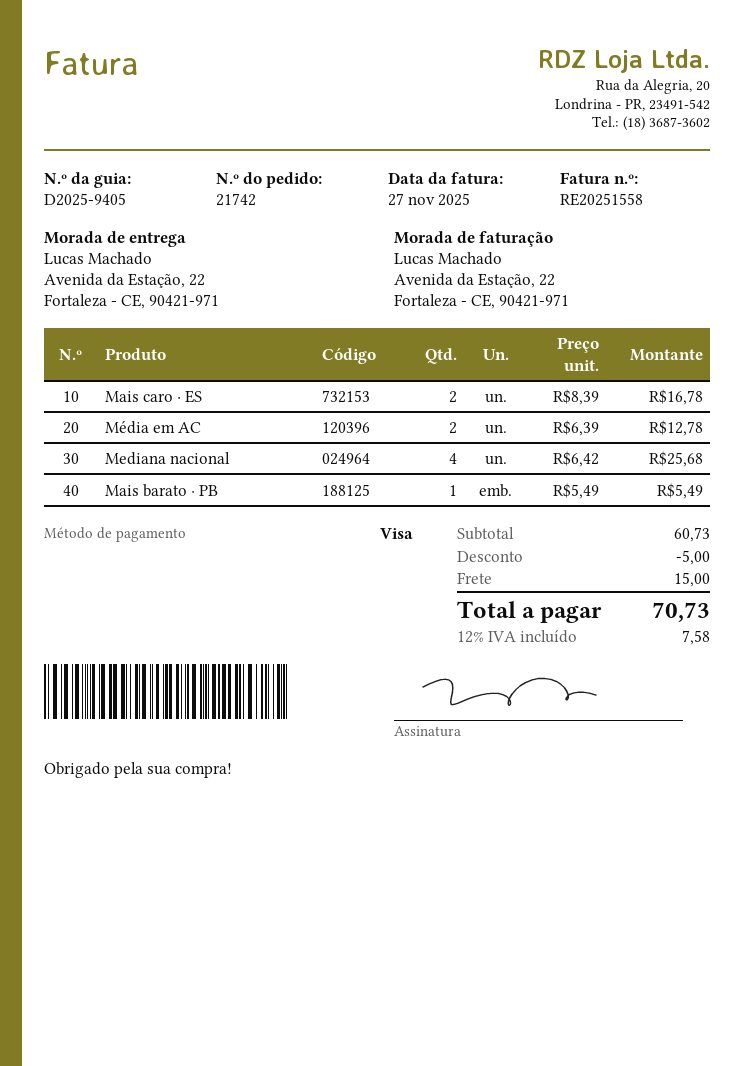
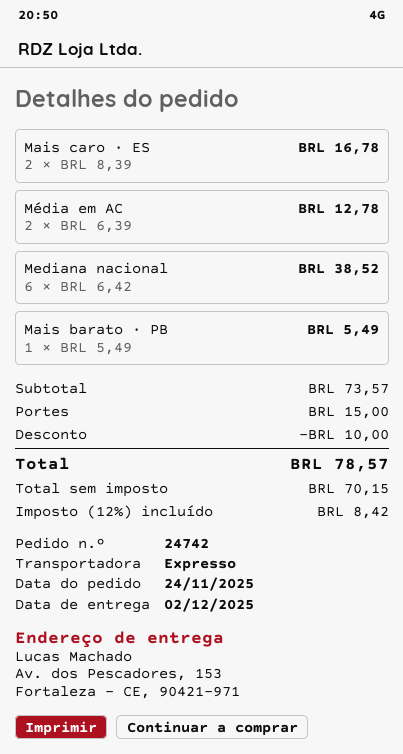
order number: 21742 -> 24742
ship to: Avenida da Estação, 22, Fortaleza - CE, 90421-971 -> Av. dos Pescadores, 153, Fortaleza - CE, 90421-971
Mediana nacional: 4 x 6.42 = 25.68 -> 6 x 6.42 = 38.52
subtotal: 60.73 -> 73.57
discount: 5.00 -> 10.00
tax: 12% = 7.58 -> 12% = 8.42
total: 70.73 -> 78.57

